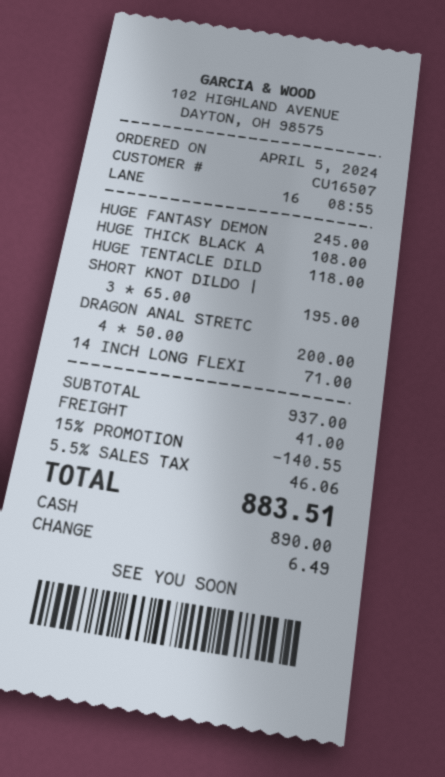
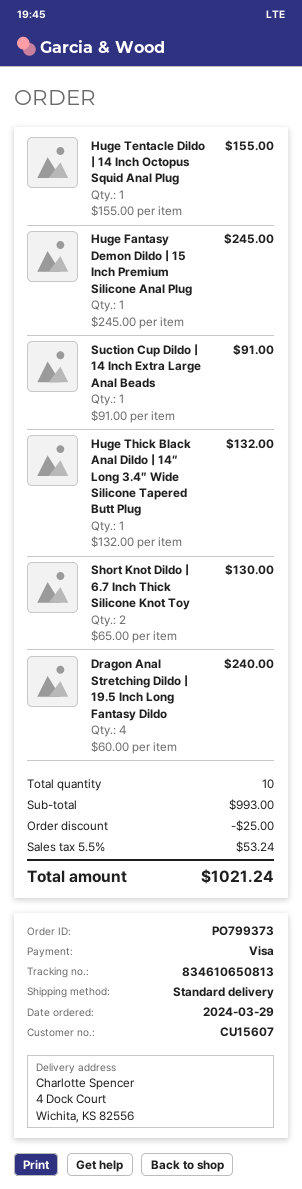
order date: 2024-04-05 -> 2024-03-29
customer number: CU16507 -> CU15607
payment method: cash -> Visa
HUGE THICK BLACK A: 1 x 108.00 = 108.00 -> 1 x 132.00 = 132.00
HUGE TENTACLE DILD: 1 x 118.00 = 118.00 -> 1 x 155.00 = 155.00
SHORT KNOT DILDO |: 3 x 65.00 = 195.00 -> 2 x 65.00 = 130.00
DRAGON ANAL STRETC: 4 x 50.00 = 200.00 -> 4 x 60.00 = 240.00
14 INCH LONG FLEXI: 1 x 71.00 = 71.00 -> none
Suction Cup Dildo | 14 Inch Extra Large Anal Beads: none -> 1 x 91.00 = 91.00
subtotal: 937.00 -> 993.00
discount: 140.55 -> 25.00
shipping: 41.00 -> none
tax: 5.5% = 46.06 -> 5.5% = 53.24
total: 883.51 -> 1021.24

